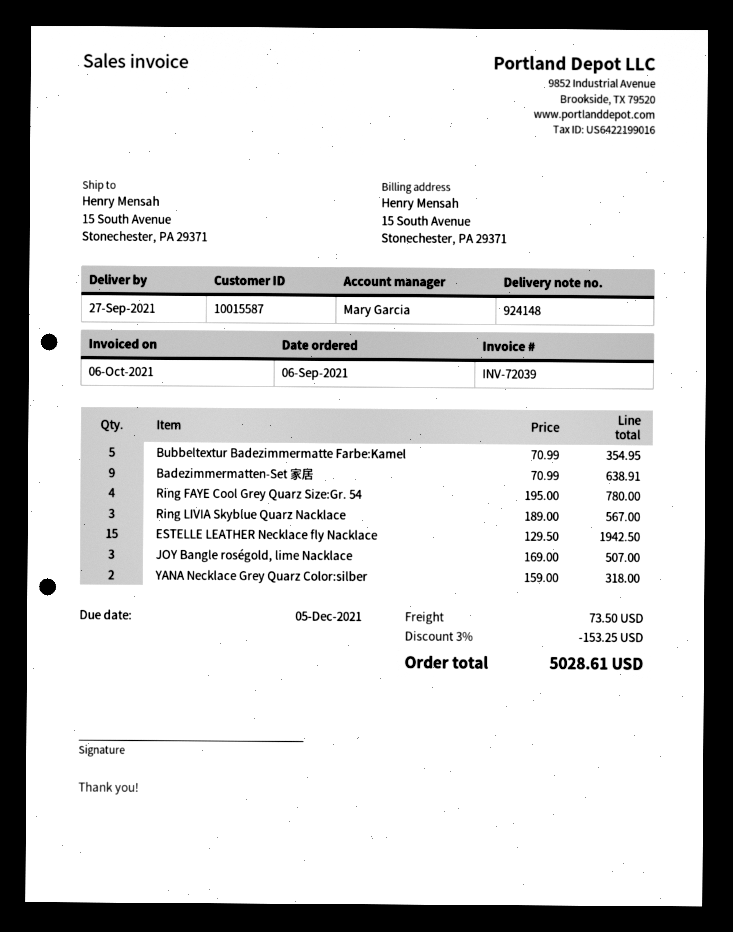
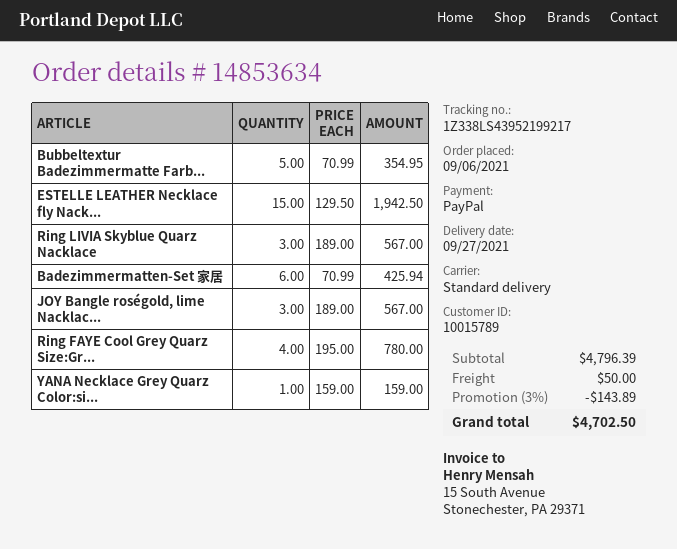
customer number: 10015587 -> 10015789
Badezimmermatten-Set 家居: 9 x 70.99 = 638.91 -> 6 x 70.99 = 425.94
JOY Bangle roségold, lime Nacklace: 3 x 169.00 = 507.00 -> 3 x 189.00 = 567.00
YANA Necklace Grey Quarz Color:silber: 2 x 159.00 = 318.00 -> 1 x 159.00 = 159.00
discount: 3% = 153.25 -> 3% = 143.89
shipping: 73.50 -> 50.00
total: 5028.61 -> 4702.50

